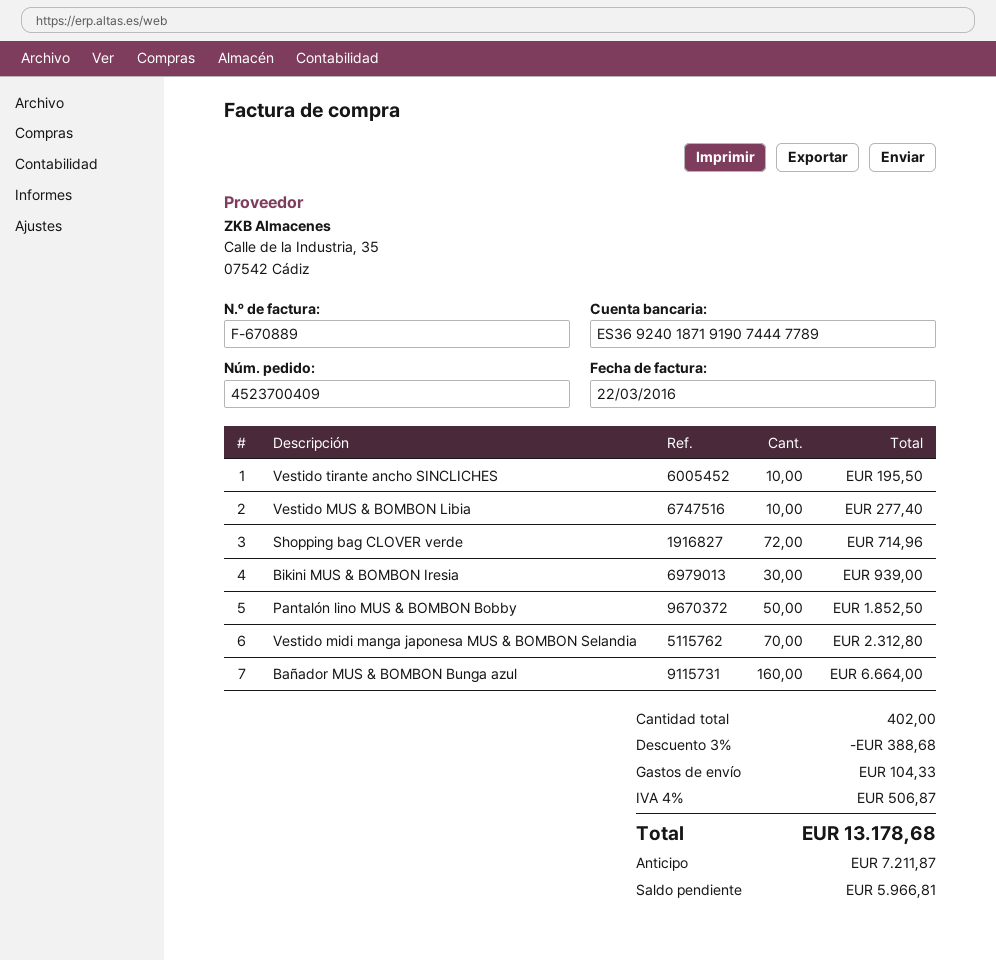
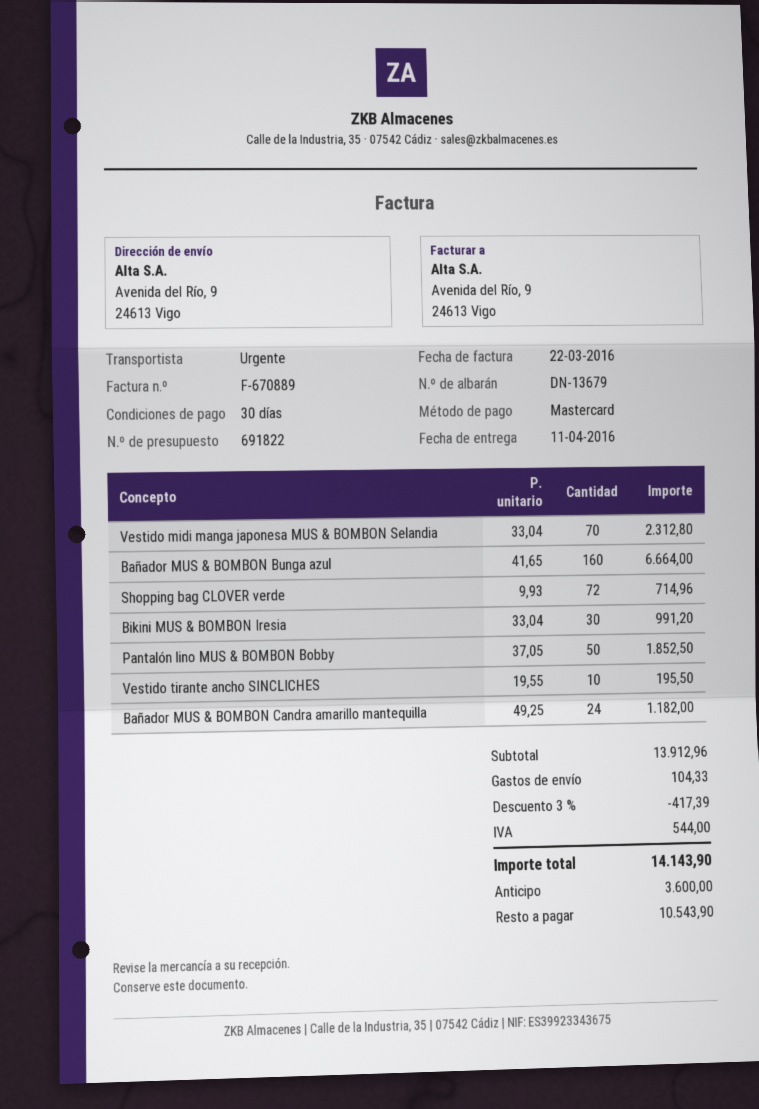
Vestido MUS & BOMBON Libia: 10 for 277.40 -> none
Bikini MUS & BOMBON Iresia: 30 for 939.00 -> 30 for 991.20
Bañador MUS & BOMBON Candra amarillo mantequilla: none -> 24 for 1182.00
discount: 3% = 388.68 -> 3% = 417.39
tax: 506.87 -> 544.00
total: 13178.68 -> 14143.90
deposit: 7211.87 -> 3600.00
balance: 5966.81 -> 10543.90

